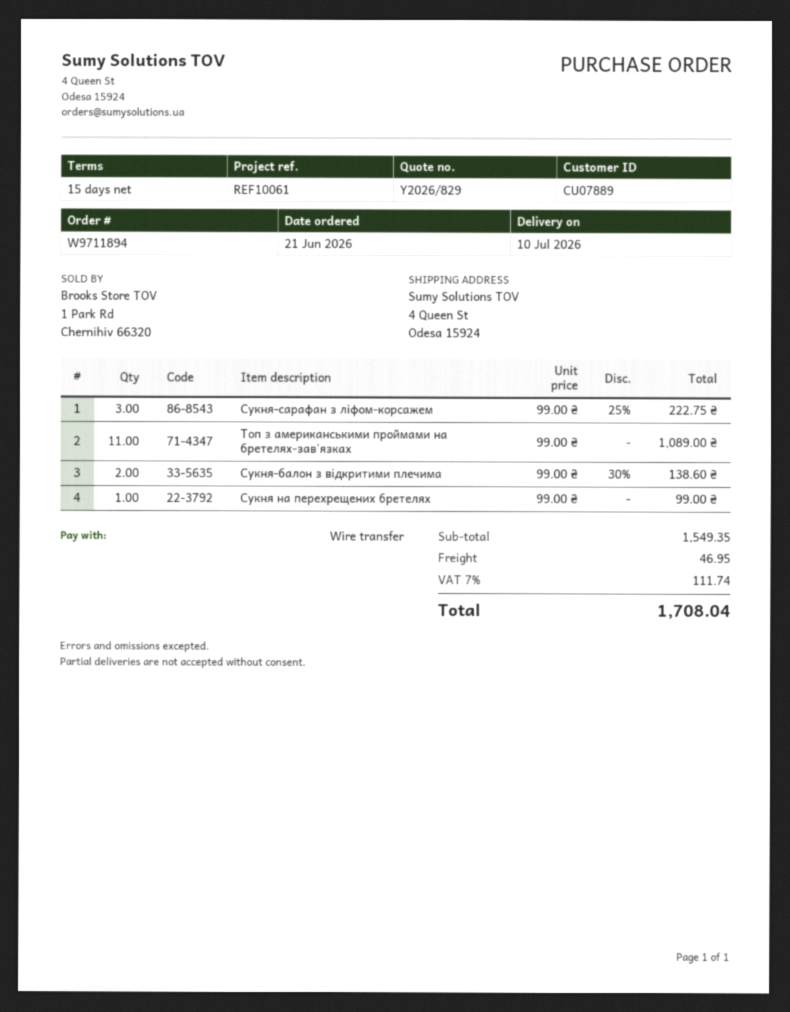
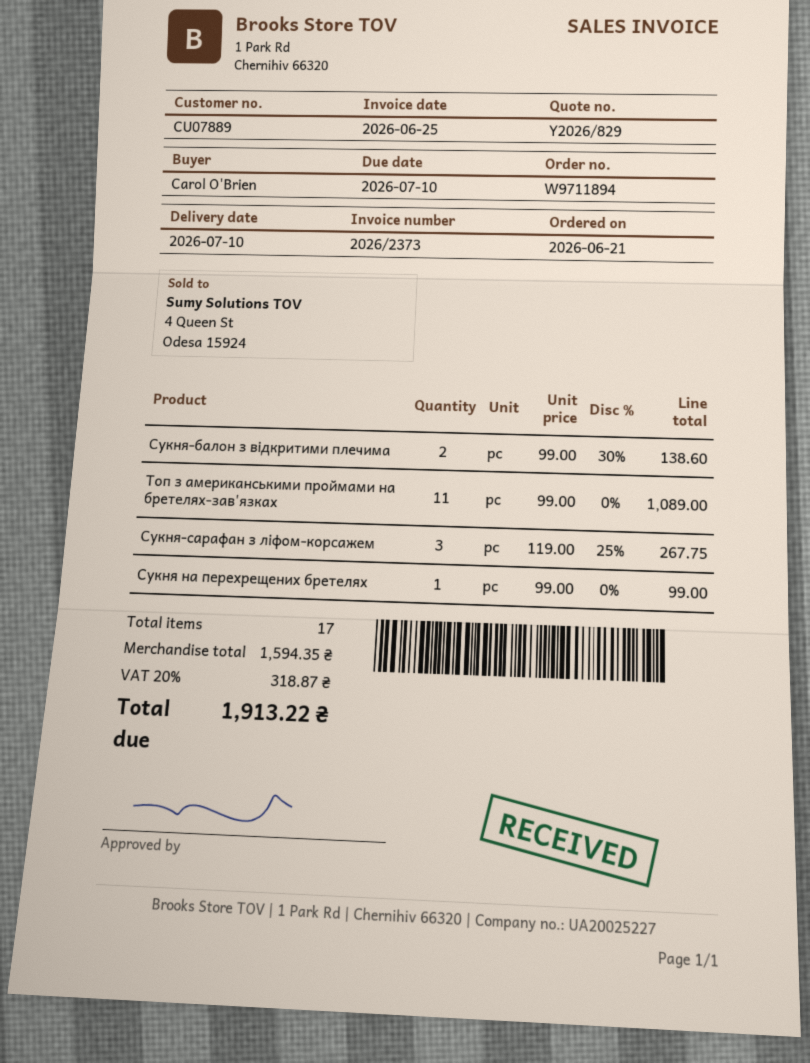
Сукня-сарафан з ліфом-корсажем: 3 x 99.00 - 25% = 222.75 -> 3 x 119.00 - 25% = 267.75
subtotal: 1549.35 -> 1594.35
shipping: 46.95 -> none
tax: 7% = 111.74 -> 20% = 318.87
total: 1708.04 -> 1913.22

